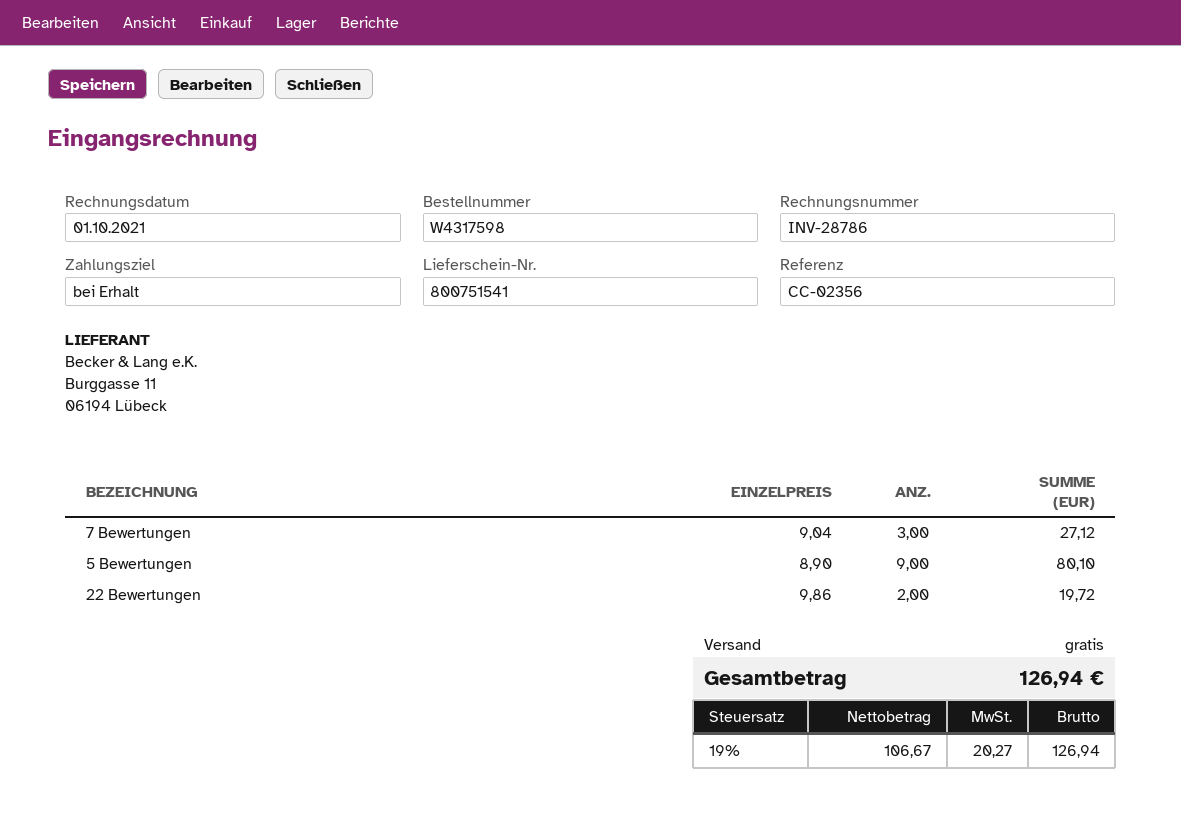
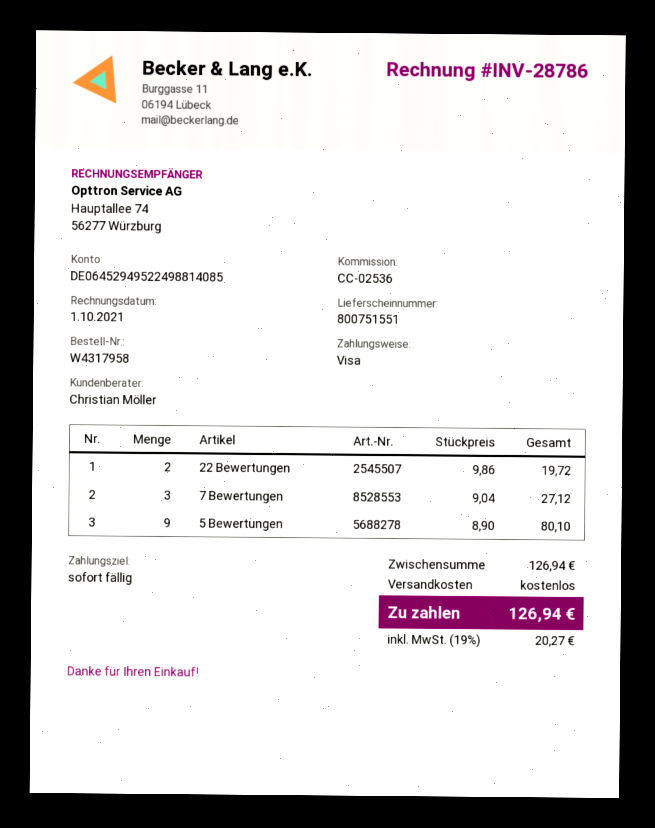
order number: W4317598 -> W4317958
delivery note number: 800751541 -> 800751551
reference: CC-02356 -> CC-02536

